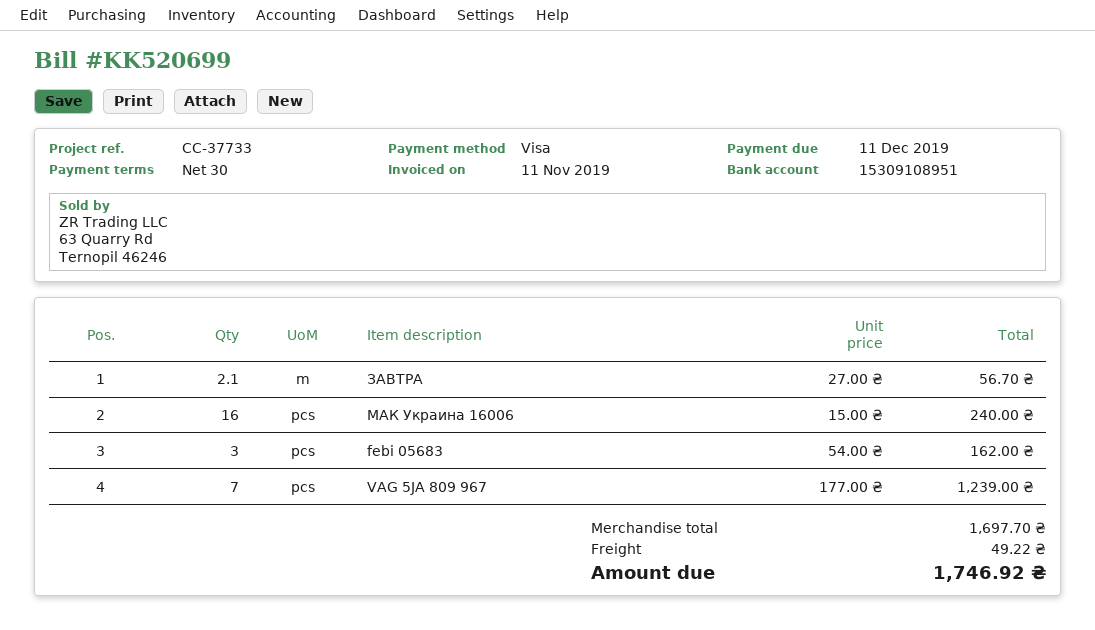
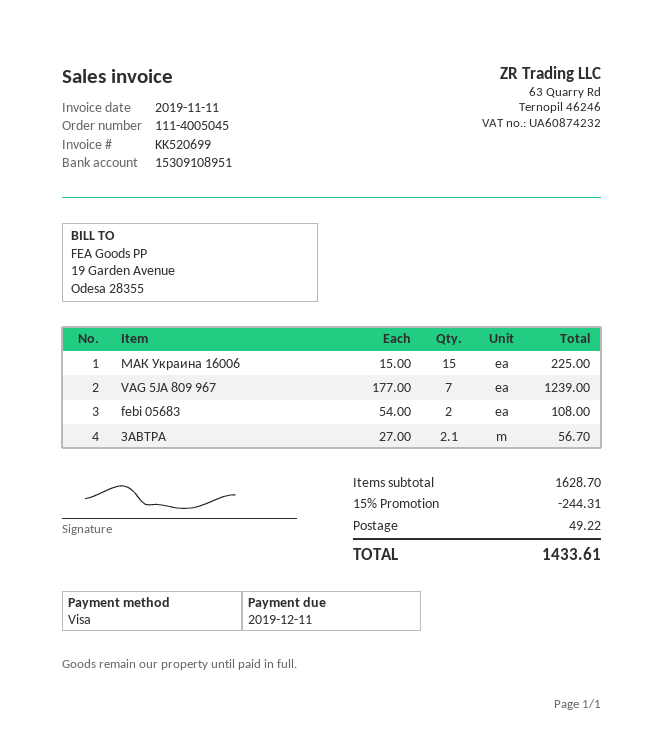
МАК Украина 16006: 16 x 15.00 = 240.00 -> 15 x 15.00 = 225.00
febi 05683: 3 x 54.00 = 162.00 -> 2 x 54.00 = 108.00
subtotal: 1697.70 -> 1628.70
discount: none -> 15% = 244.31
total: 1746.92 -> 1433.61

